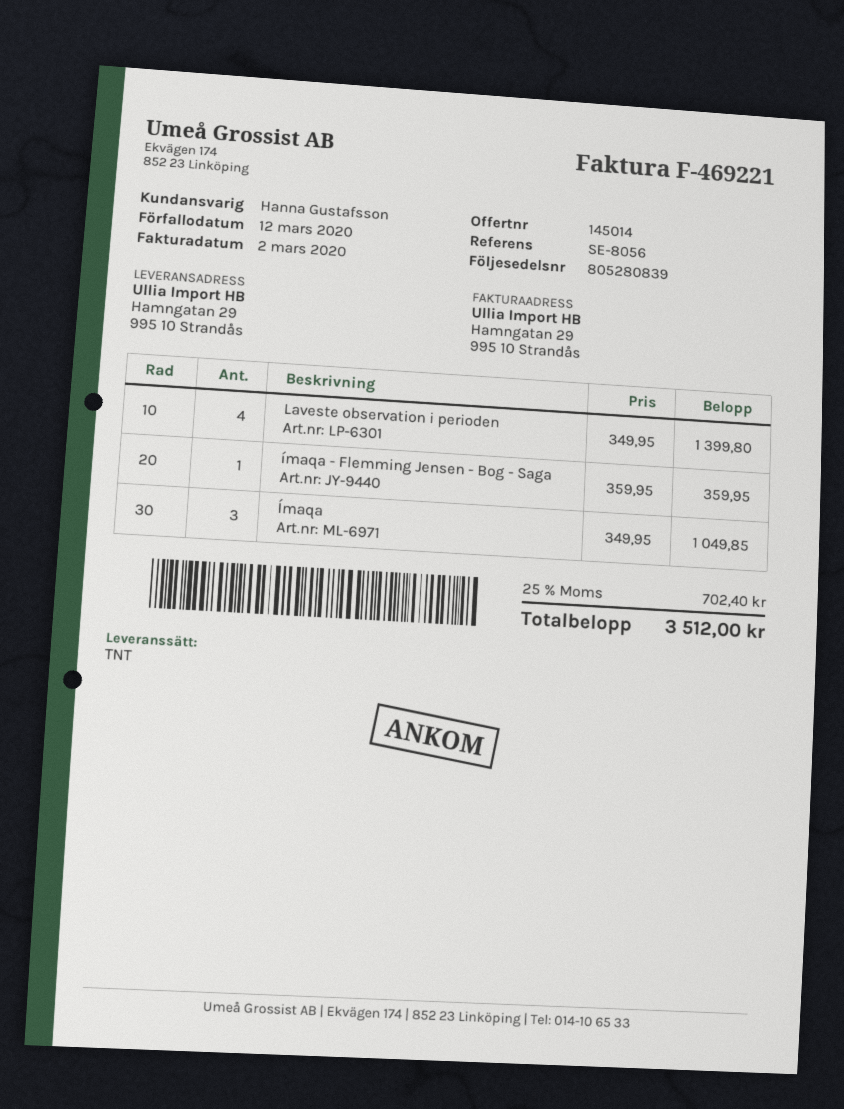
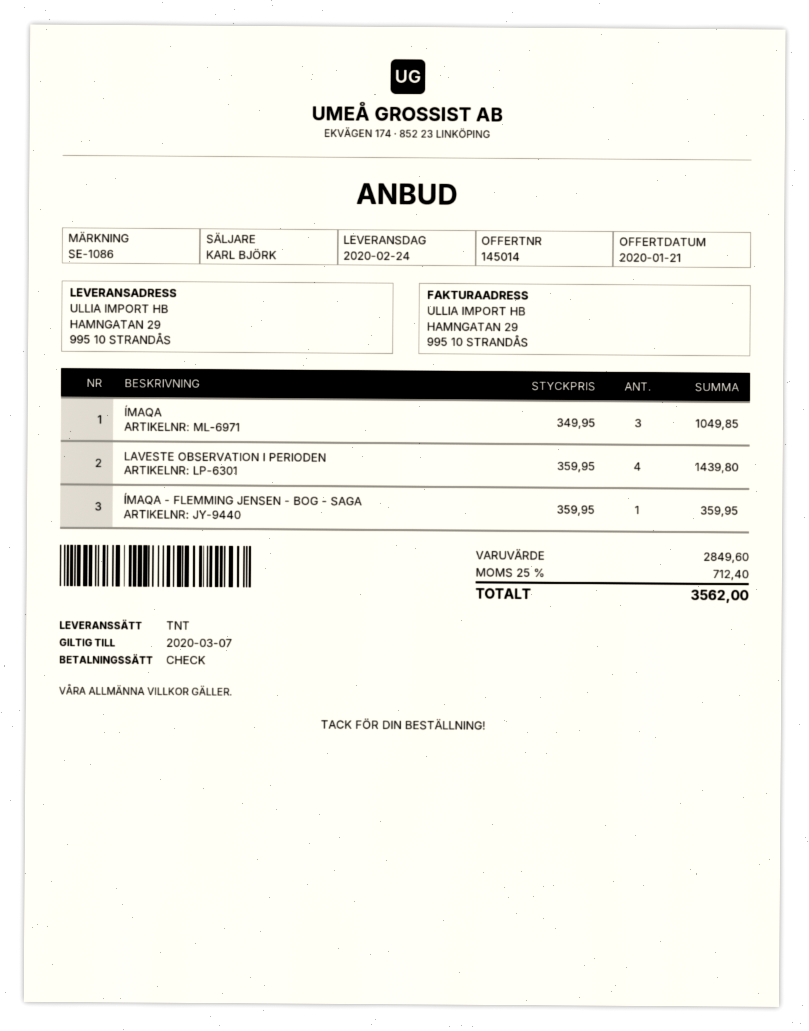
reference: SE-8056 -> SE-1086
sales rep: Hanna Gustafsson -> KARL BJÖRK
Laveste observation i perioden: 4 x 349.95 = 1399.80 -> 4 x 359.95 = 1439.80
tax: 25% = 702.40 -> 25% = 712.40
total: 3512.00 -> 3562.00

